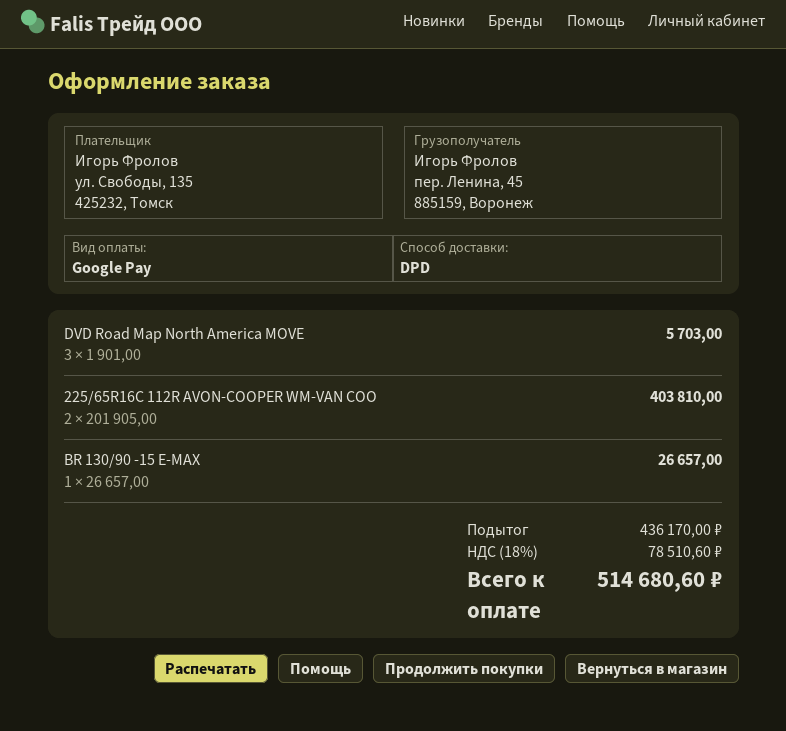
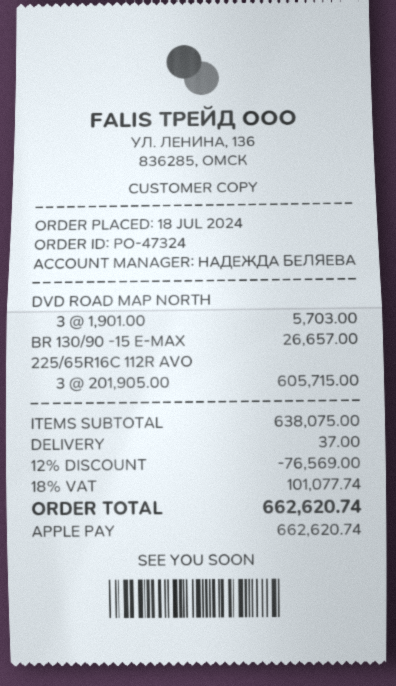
payment method: Google Pay -> Apple Pay
225/65R16C 112R AVON-COOPER WM-VAN COO: 2 x 201905.00 = 403810.00 -> 3 x 201905.00 = 605715.00
subtotal: 436170.00 -> 638075.00
discount: none -> 12% = 76569.00
shipping: none -> 37.00
tax: 18% = 78510.60 -> 18% = 101077.74
total: 514680.60 -> 662620.74

